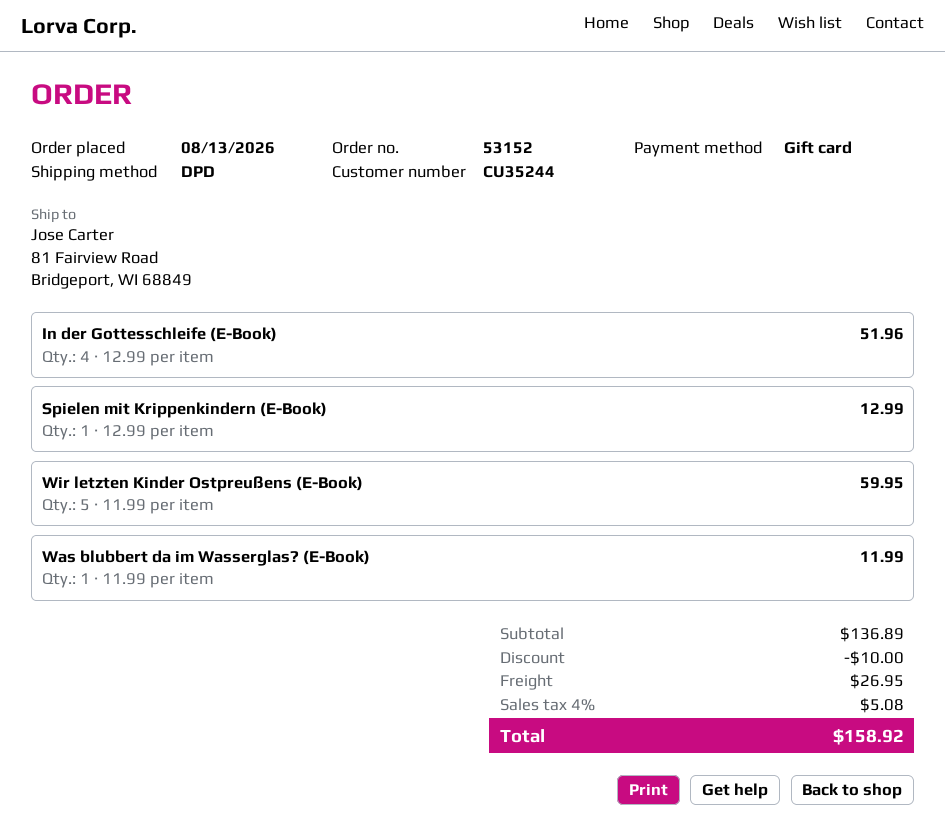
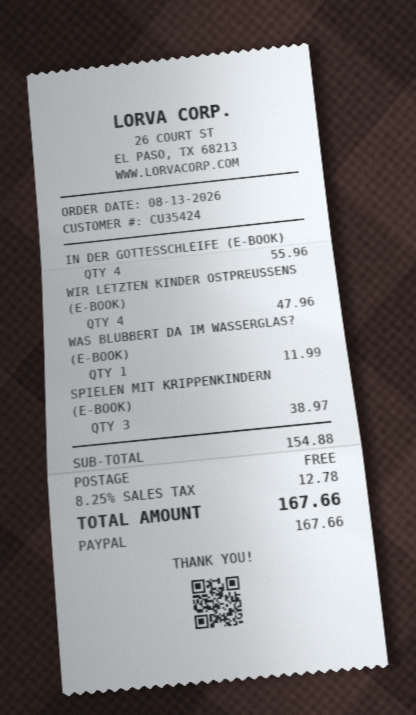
customer number: CU35244 -> CU35424
payment method: gift card -> PayPal
In der Gottesschleife (E-Book): 4 for 51.96 -> 4 for 55.96
Spielen mit Krippenkindern (E-Book): 1 for 12.99 -> 3 for 38.97
Wir letzten Kinder Ostpreußens (E-Book): 5 for 59.95 -> 4 for 47.96
subtotal: 136.89 -> 154.88
discount: 10.00 -> none
shipping: 26.95 -> 0.00
tax: 4% = 5.08 -> 8.25% = 12.78
total: 158.92 -> 167.66

